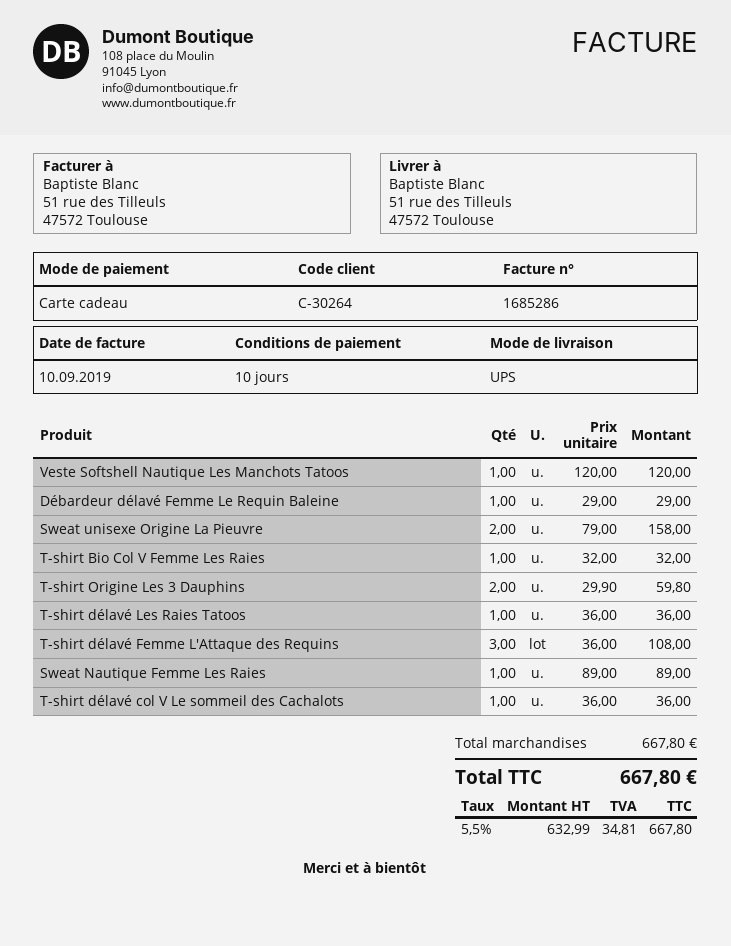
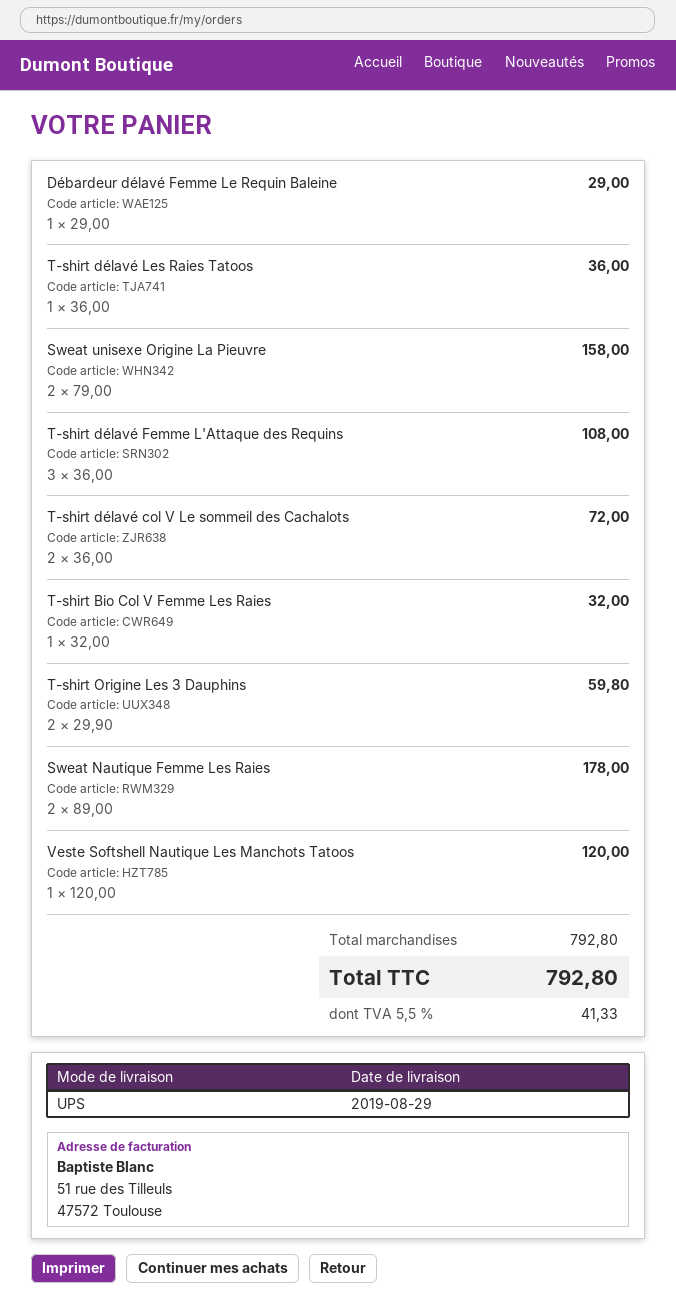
Sweat Nautique Femme Les Raies: 1 x 89.00 = 89.00 -> 2 x 89.00 = 178.00
T-shirt délavé col V Le sommeil des Cachalots: 1 x 36.00 = 36.00 -> 2 x 36.00 = 72.00
subtotal: 667.80 -> 792.80
tax: 5.5% = 34.81 -> 5.5% = 41.33
total: 667.80 -> 792.80

